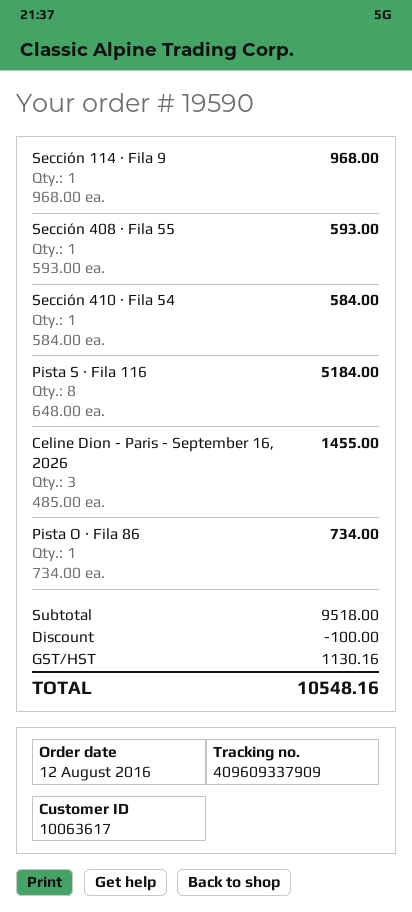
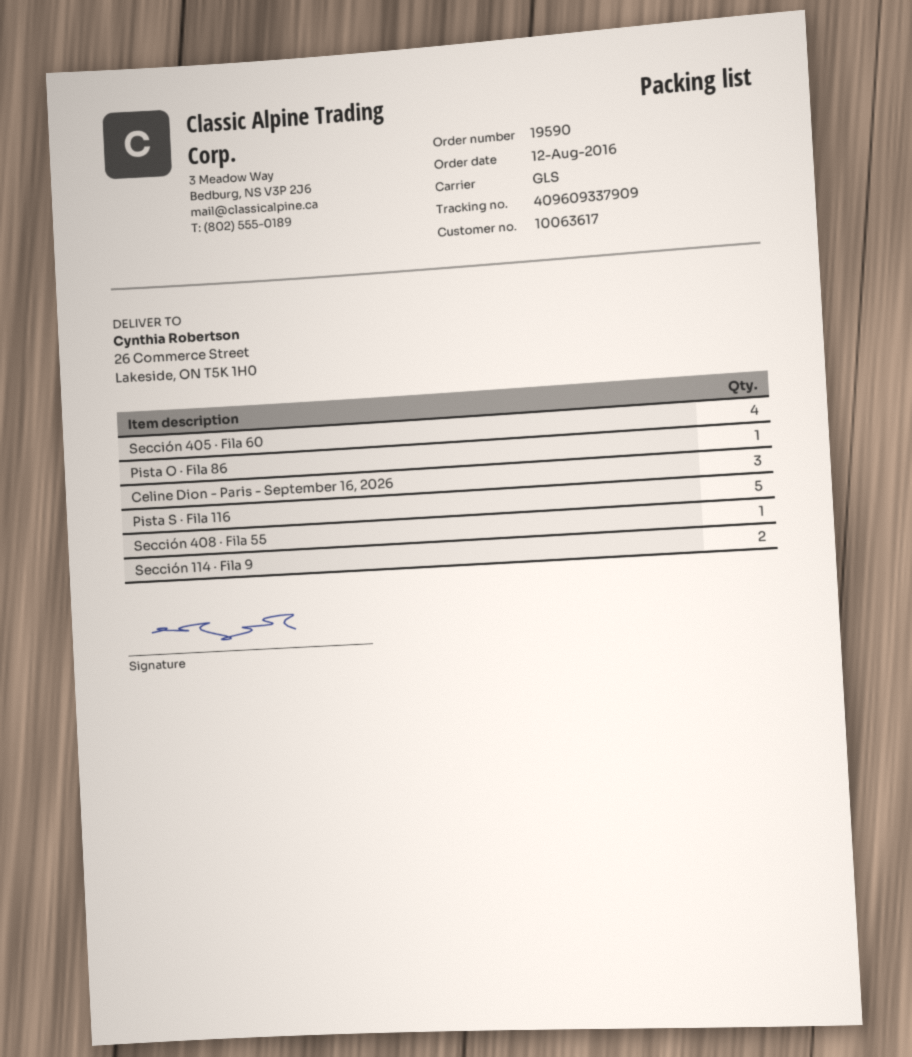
Sección 114 · Fila 9: 1 -> 2
Sección 410 · Fila 54: 1 -> none
Pista S · Fila 116: 8 -> 5
Sección 405 · Fila 60: none -> 4

